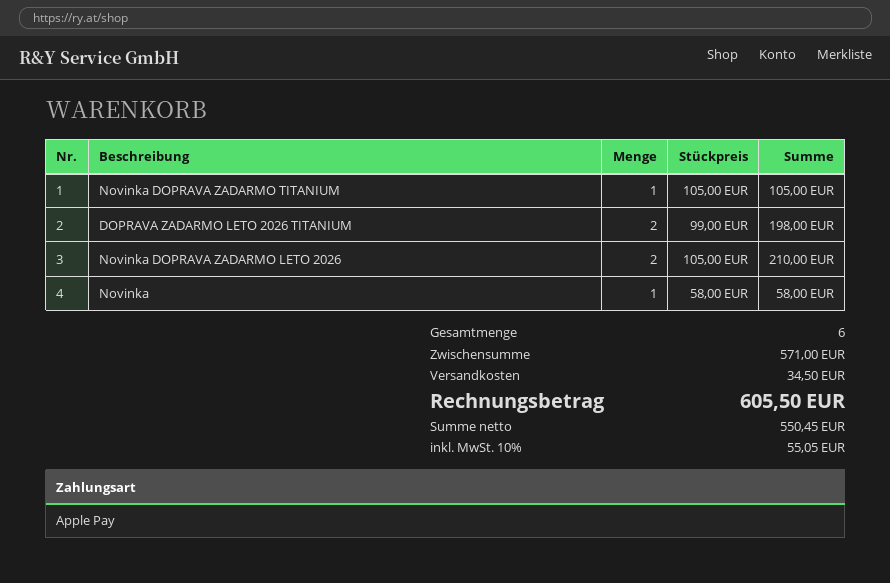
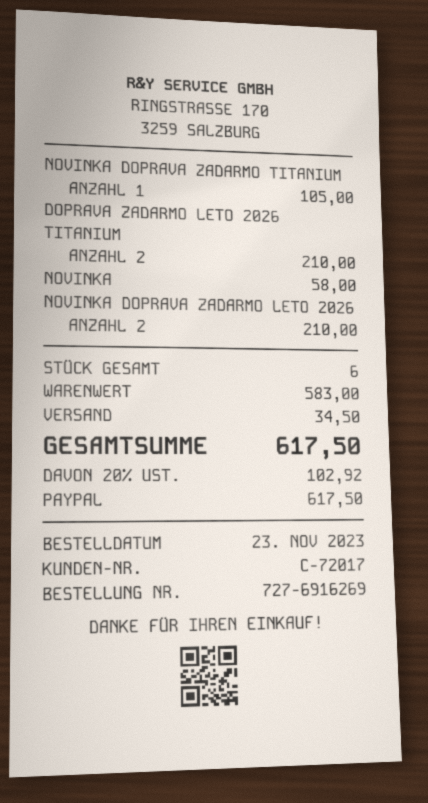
payment method: Apple Pay -> PayPal
DOPRAVA ZADARMO LETO 2026 TITANIUM: 2 for 198.00 -> 2 for 210.00
subtotal: 571.00 -> 583.00
tax: 10% = 55.05 -> 20% = 102.92
total: 605.50 -> 617.50

